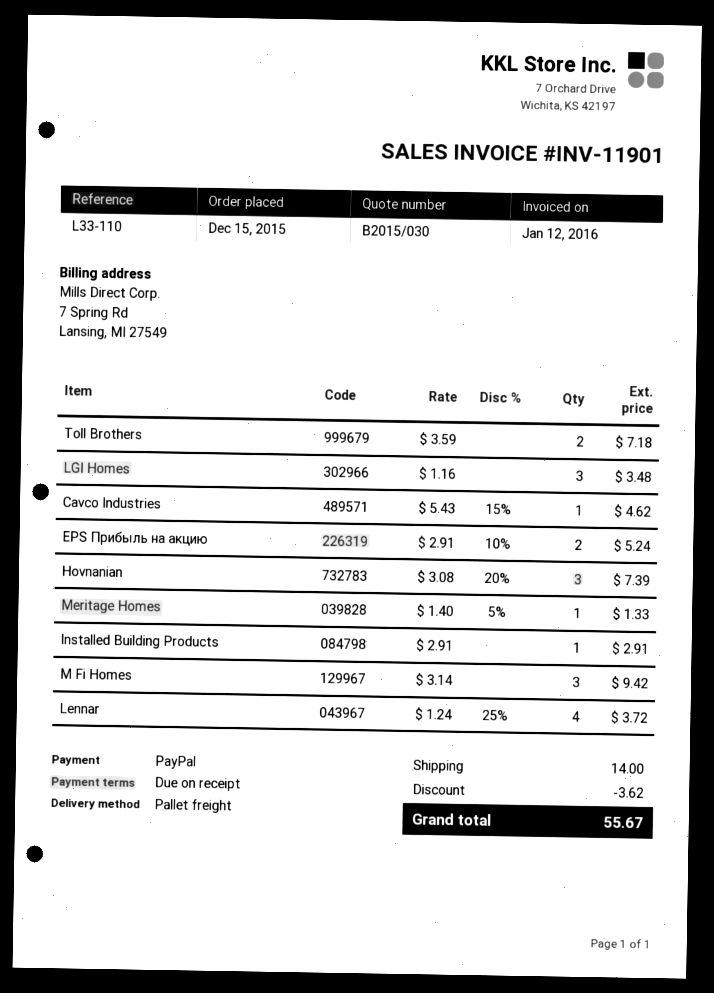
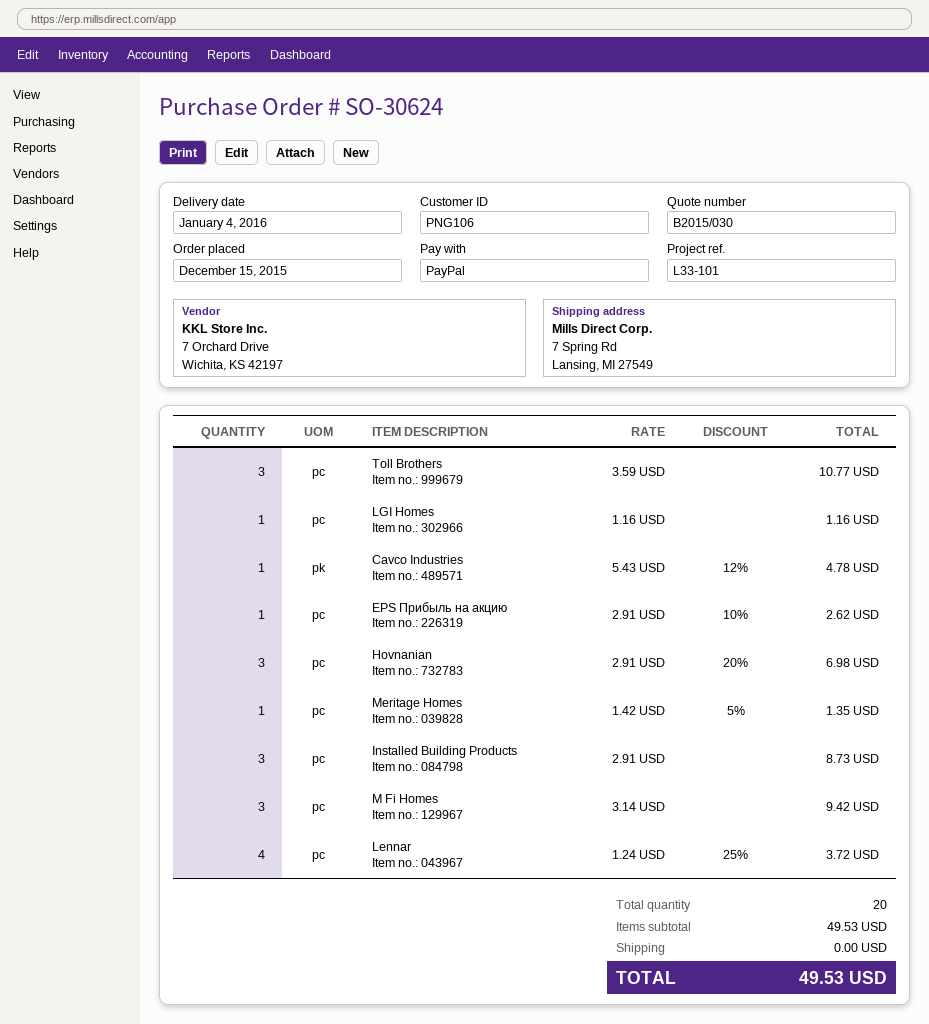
reference: L33-110 -> L33-101
Toll Brothers: 2 x 3.59 = 7.18 -> 3 x 3.59 = 10.77
LGI Homes: 3 x 1.16 = 3.48 -> 1 x 1.16 = 1.16
Cavco Industries: 1 x 5.43 - 15% = 4.62 -> 1 x 5.43 - 12% = 4.78
EPS Прибыль на акцию: 2 x 2.91 - 10% = 5.24 -> 1 x 2.91 - 10% = 2.62
Hovnanian: 3 x 3.08 - 20% = 7.39 -> 3 x 2.91 - 20% = 6.98
Meritage Homes: 1 x 1.40 - 5% = 1.33 -> 1 x 1.42 - 5% = 1.35
Installed Building Products: 1 x 2.91 = 2.91 -> 3 x 2.91 = 8.73
discount: 3.62 -> none
shipping: 14.00 -> 0.00
total: 55.67 -> 49.53

